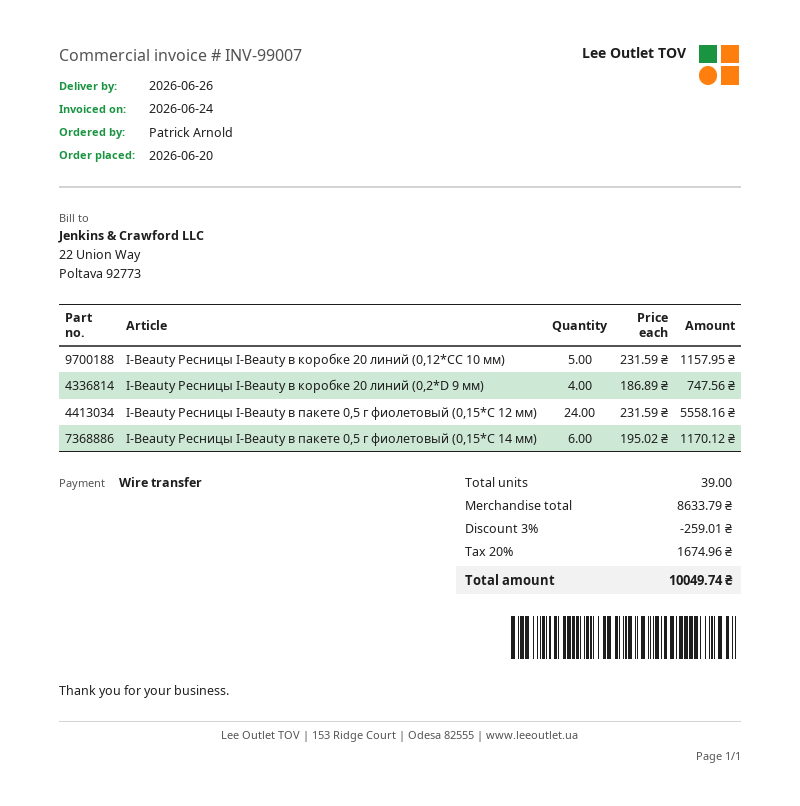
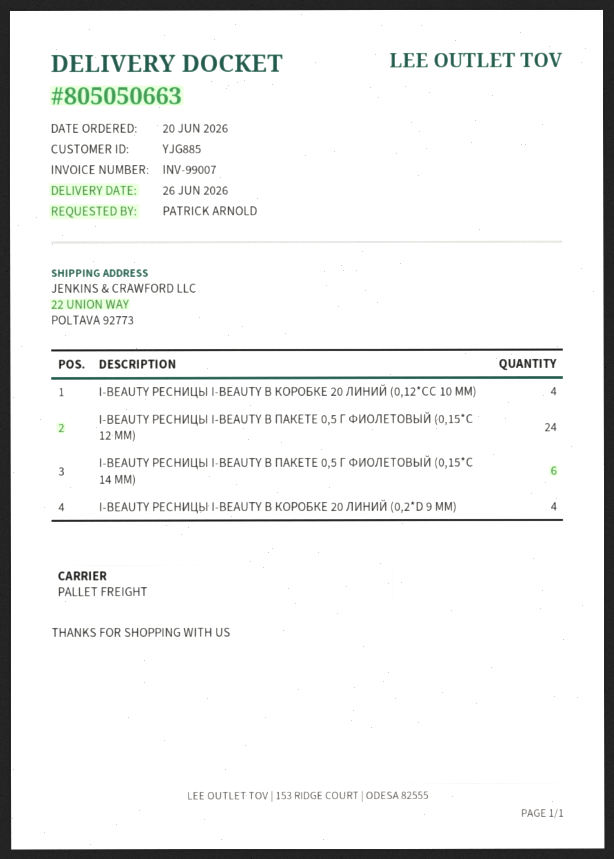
I-Beauty Ресницы I-Beauty в коробке 20 линий (0,12*CC 10 мм): 5 -> 4

